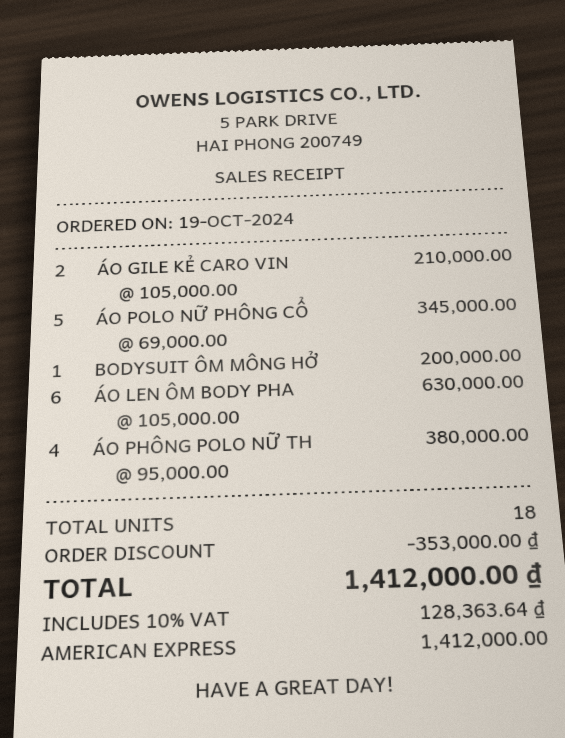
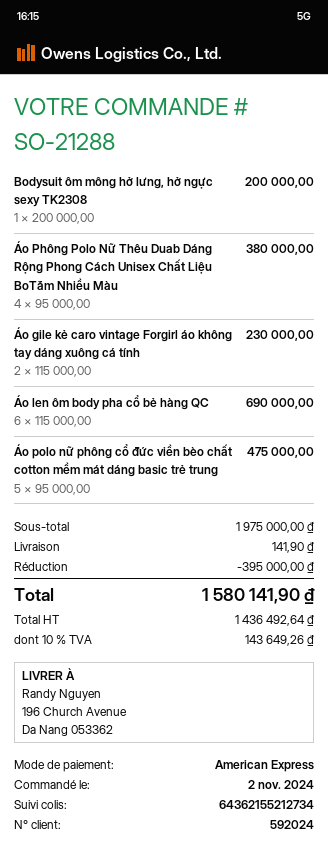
order date: 2024-10-19 -> 2024-11-02
ÁO GILE KẺ CARO VIN: 2 x 105000.00 = 210000.00 -> 2 x 115000.00 = 230000.00
ÁO POLO NỮ PHÔNG CỔ: 5 x 69000.00 = 345000.00 -> 5 x 95000.00 = 475000.00
ÁO LEN ÔM BODY PHA: 6 x 105000.00 = 630000.00 -> 6 x 115000.00 = 690000.00
discount: 353000.00 -> 395000.00
shipping: none -> 141.90
tax: 10% = 128363.64 -> 10% = 143649.26
total: 1412000.00 -> 1580141.90

